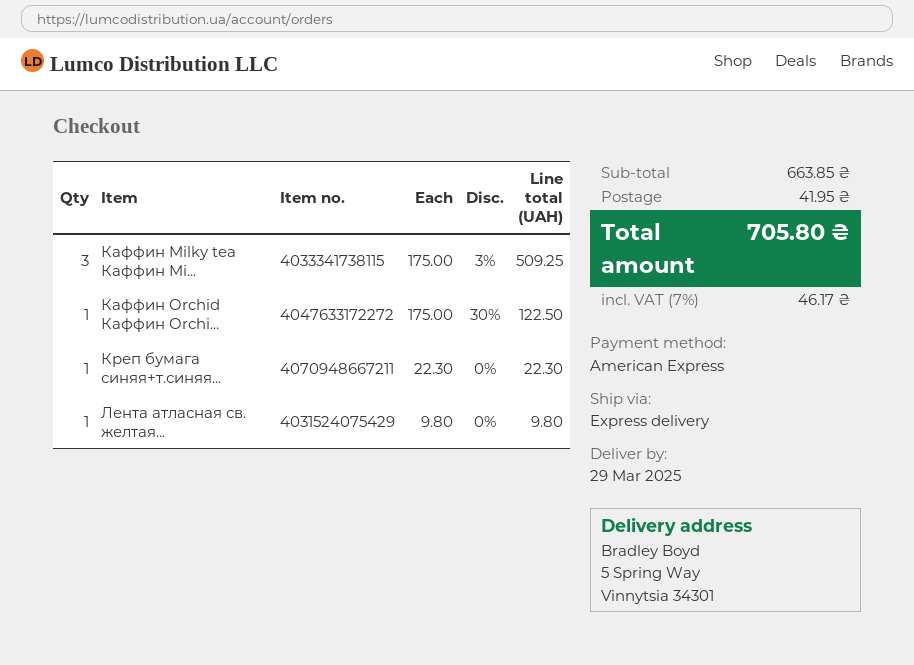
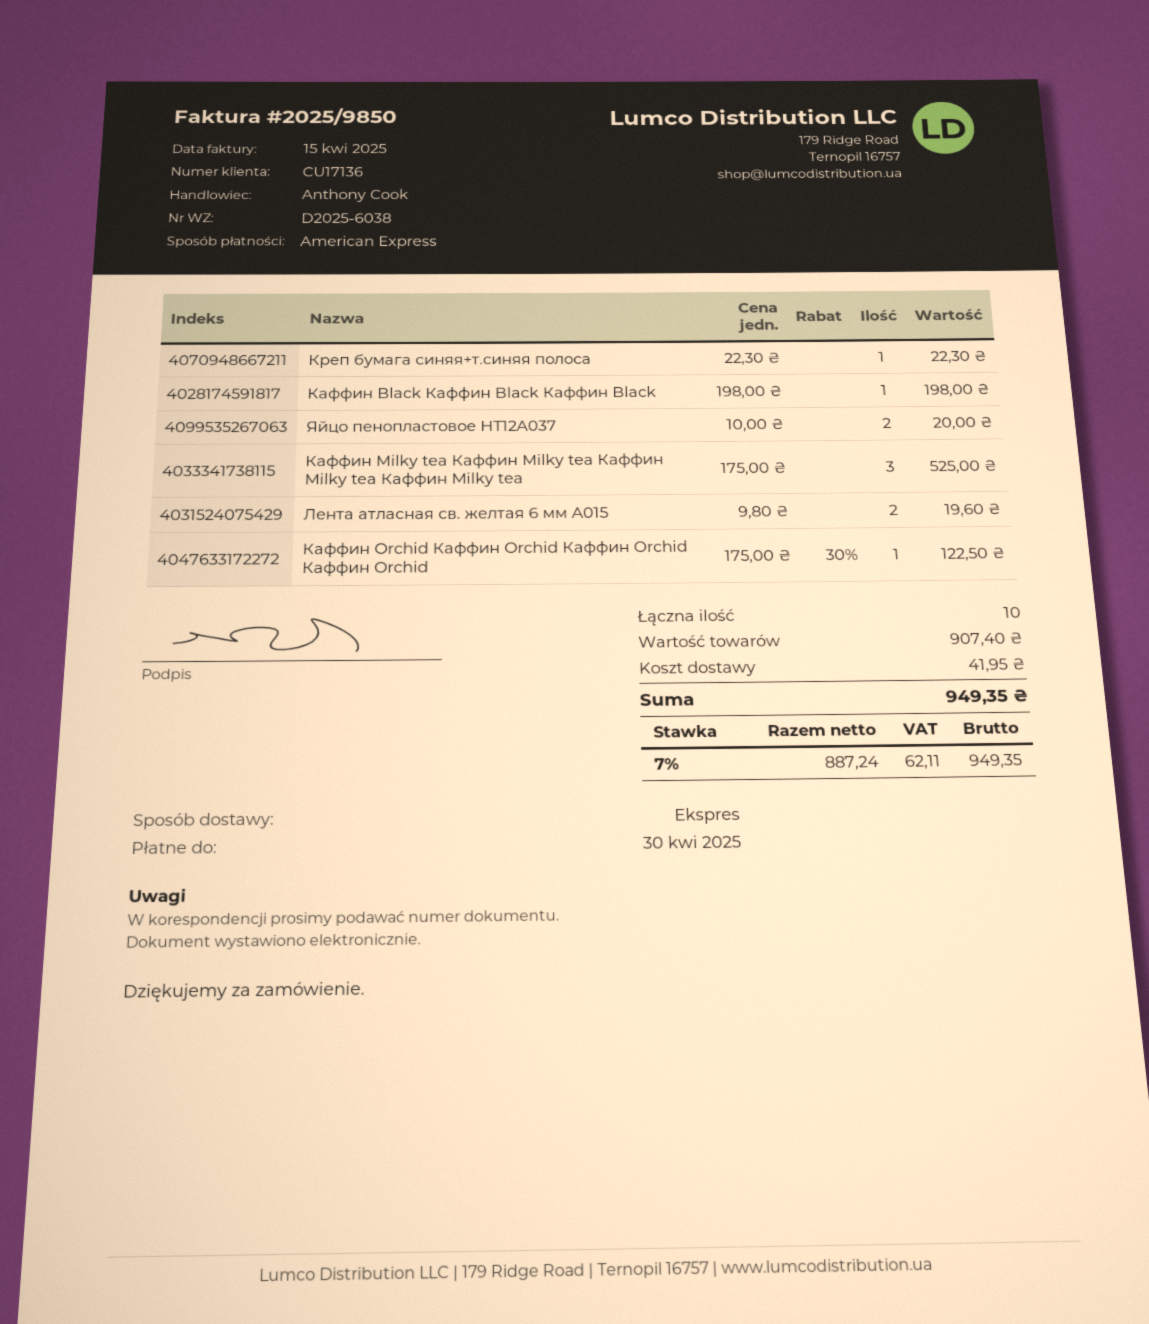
Каффин Milky tea Каффин Mi...: 3 x 175.00 - 3% = 509.25 -> 3 x 175.00 = 525.00
Лента атласная св. желтая...: 1 x 9.80 = 9.80 -> 2 x 9.80 = 19.60
Каффин Black Каффин Black Каффин Black: none -> 1 x 198.00 = 198.00
Яйцо пенопластовое HT12A037: none -> 2 x 10.00 = 20.00
subtotal: 663.85 -> 907.40
tax: 7% = 46.17 -> 7% = 62.11
total: 705.80 -> 949.35

